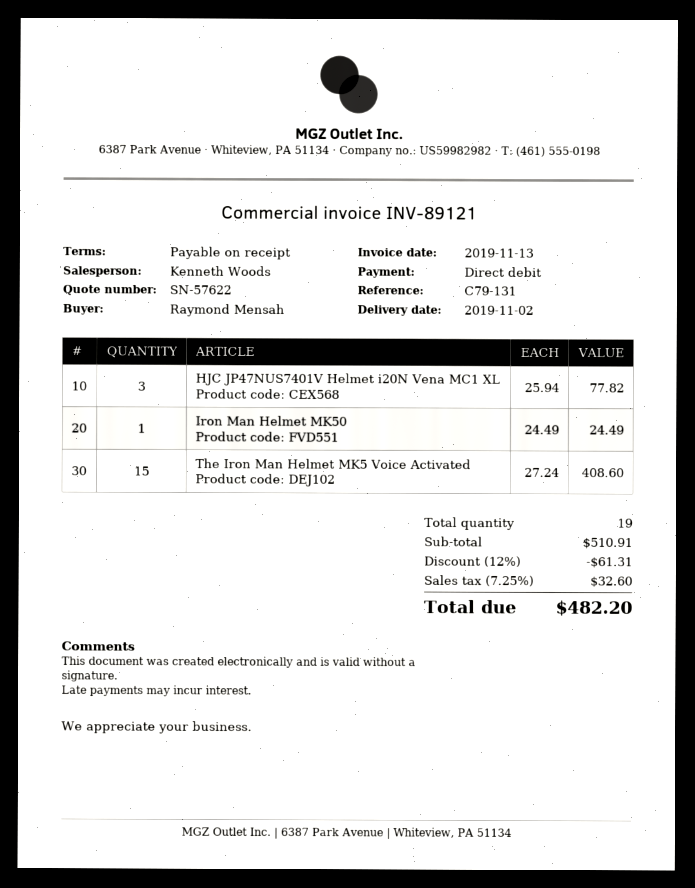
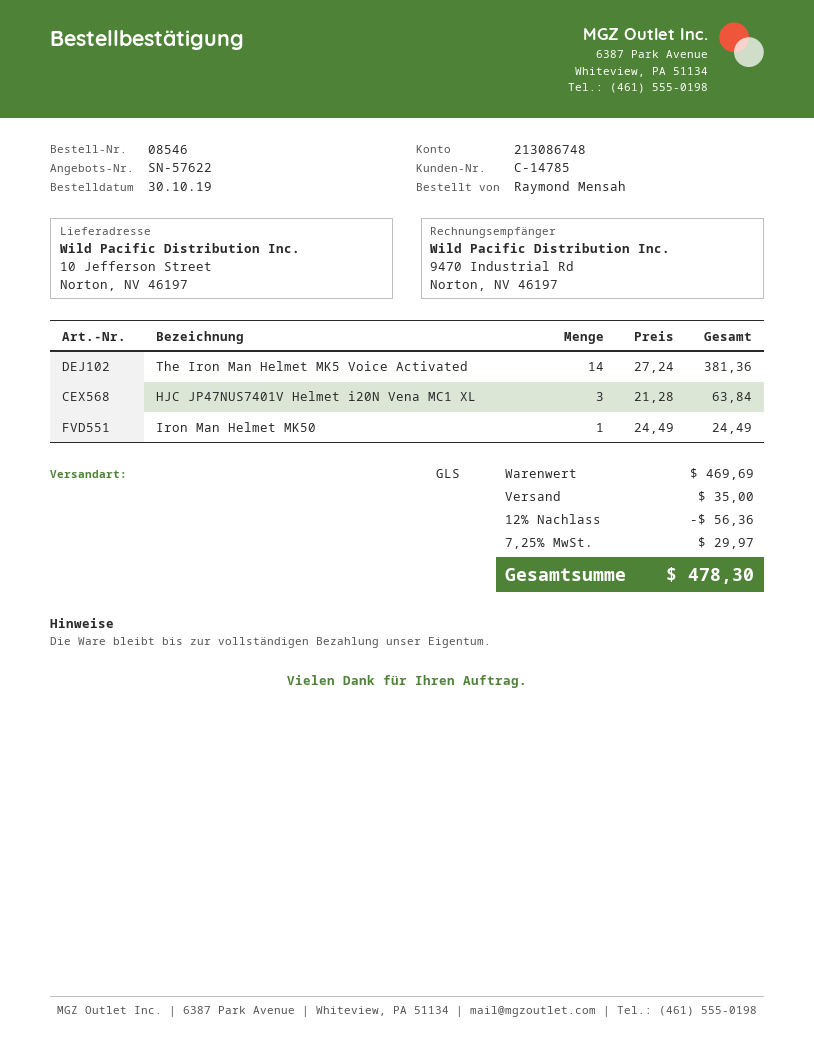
HJC JP47NUS7401V Helmet i20N Vena MC1 XL: 3 x 25.94 = 77.82 -> 3 x 21.28 = 63.84
The Iron Man Helmet MK5 Voice Activated: 15 x 27.24 = 408.60 -> 14 x 27.24 = 381.36
subtotal: 510.91 -> 469.69
discount: 12% = 61.31 -> 12% = 56.36
shipping: none -> 35.00
tax: 7.25% = 32.60 -> 7.25% = 29.97
total: 482.20 -> 478.30

